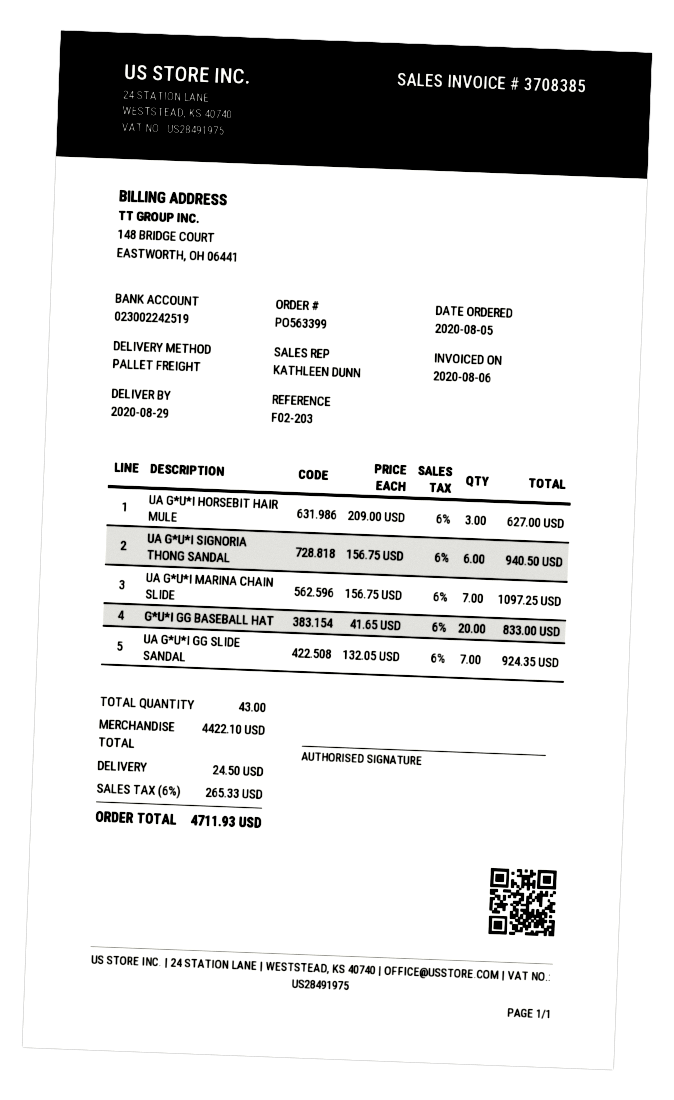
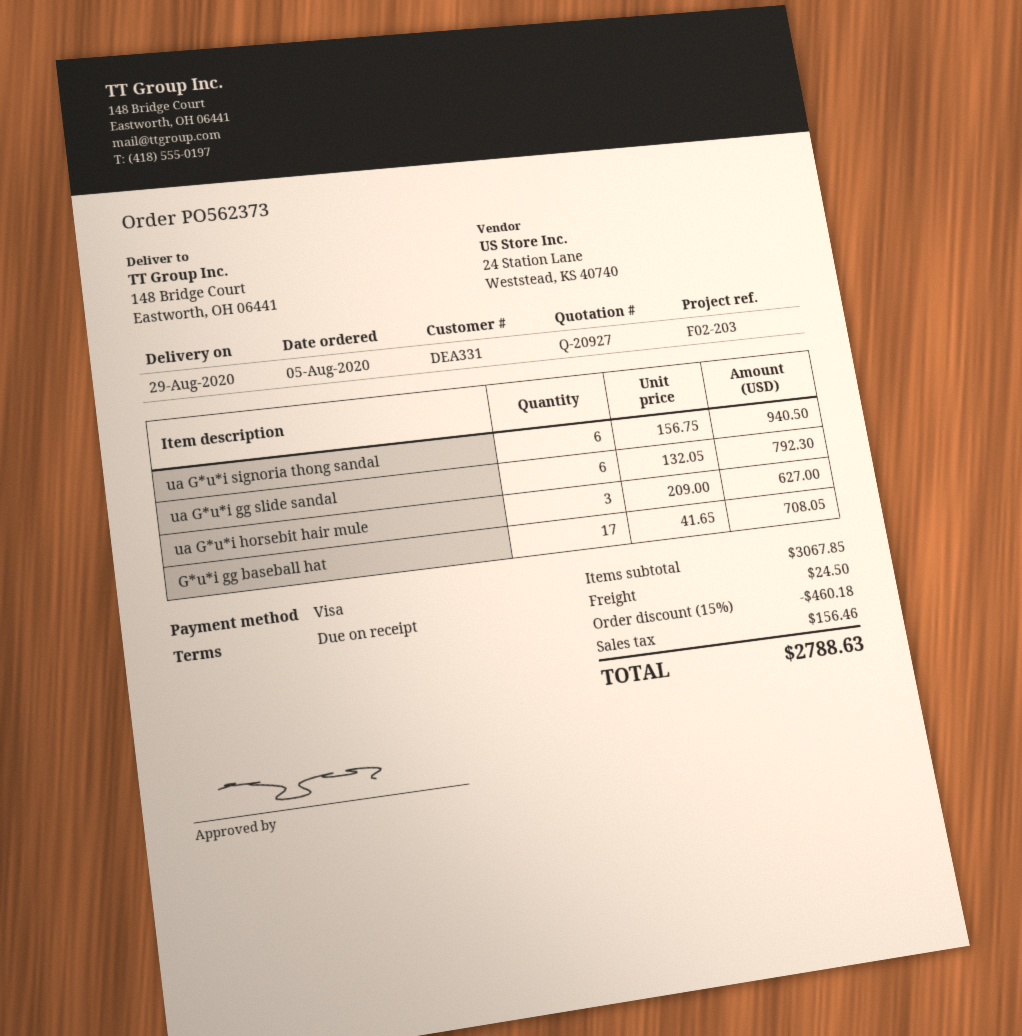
order number: PO563399 -> PO562373
UA G*U*I MARINA CHAIN SLIDE: 7 x 156.75 = 1097.25 -> none
G*U*I GG BASEBALL HAT: 20 x 41.65 = 833.00 -> 17 x 41.65 = 708.05
UA G*U*I GG SLIDE SANDAL: 7 x 132.05 = 924.35 -> 6 x 132.05 = 792.30
subtotal: 4422.10 -> 3067.85
discount: none -> 15% = 460.18
tax: 265.33 -> 156.46
total: 4711.93 -> 2788.63

